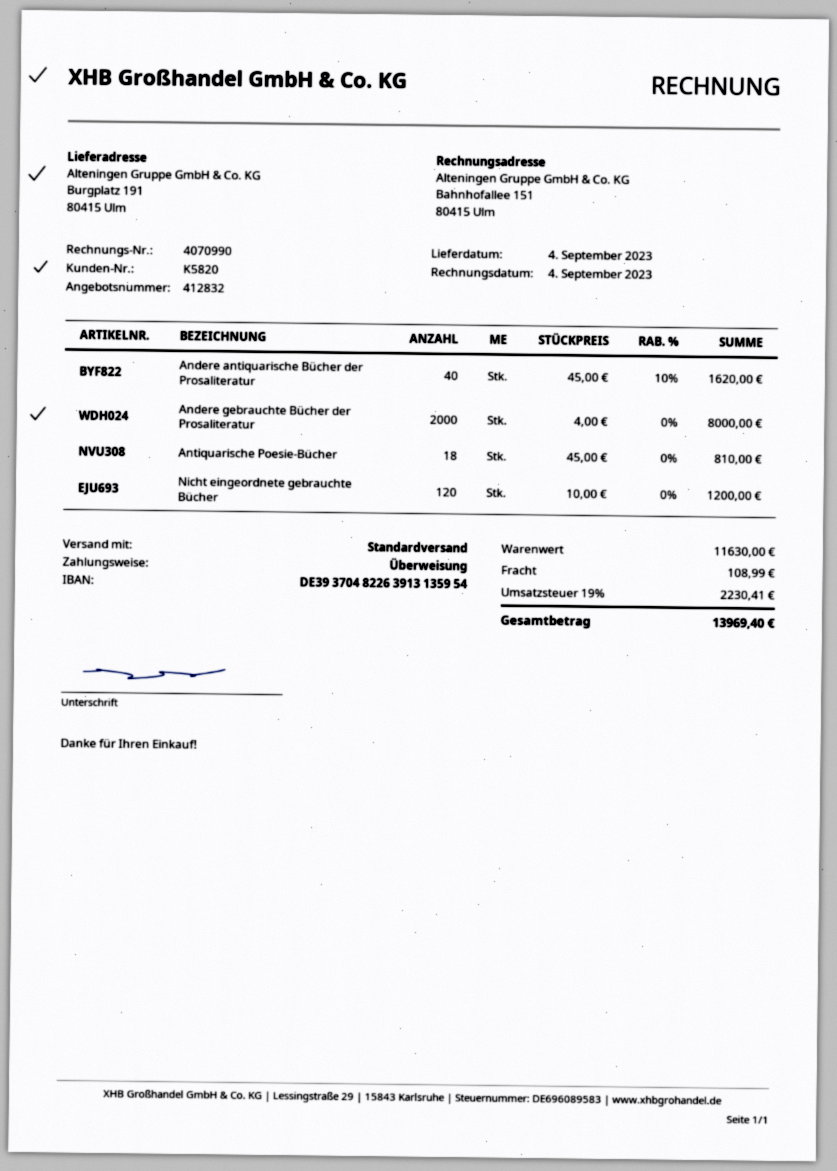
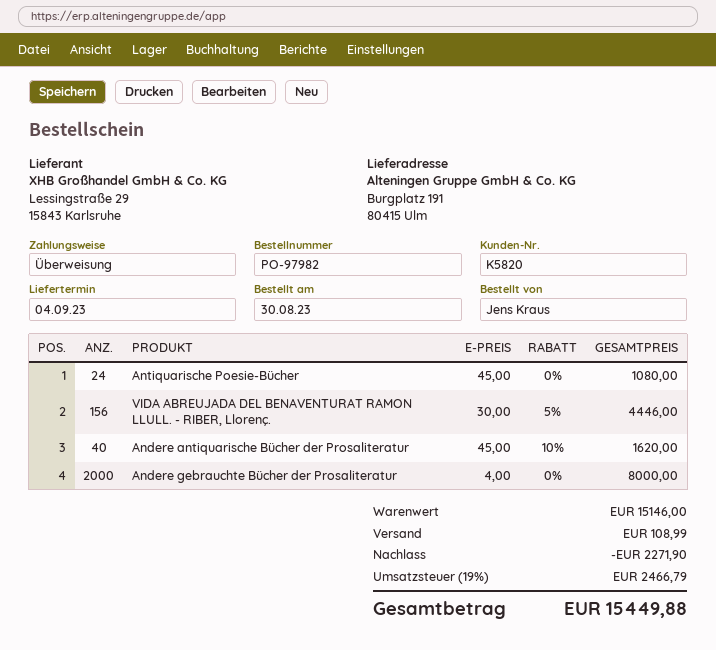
Antiquarische Poesie-Bücher: 18 x 45.00 = 810.00 -> 24 x 45.00 = 1080.00
Nicht eingeordnete gebrauchte Bücher: 120 x 10.00 = 1200.00 -> none
VIDA ABREUJADA DEL BENAVENTURAT RAMON LLULL. - RIBER, Llorenç.: none -> 156 x 30.00 - 5% = 4446.00
subtotal: 11630.00 -> 15146.00
discount: none -> 2271.90
tax: 19% = 2230.41 -> 19% = 2466.79
total: 13969.40 -> 15449.88

